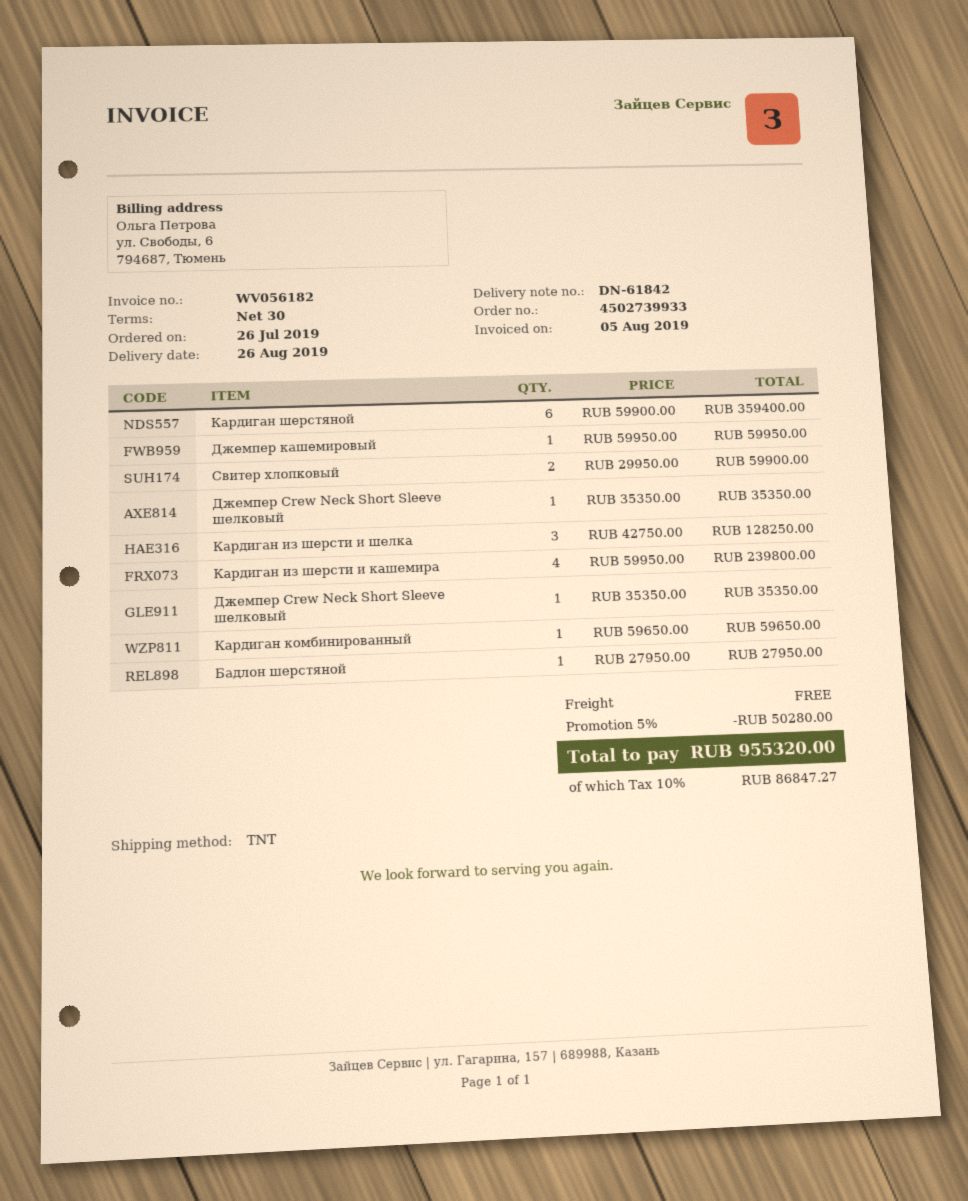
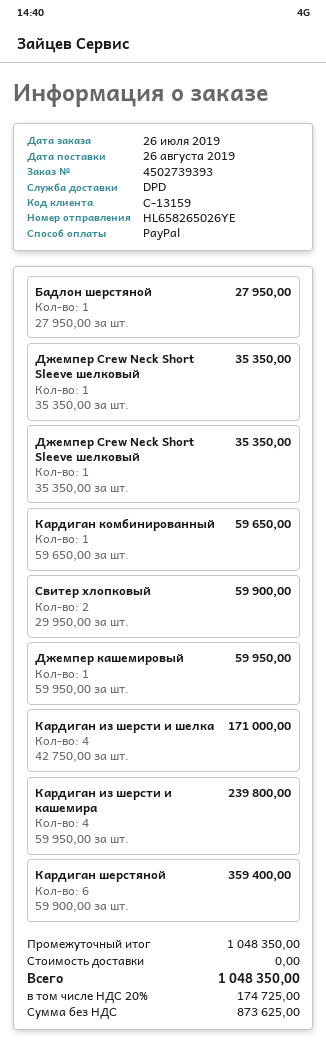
order number: 4502739933 -> 4502739393
shipping method: TNT -> DPD
Кардиган из шерсти и шелка: 3 x 42750.00 = 128250.00 -> 4 x 42750.00 = 171000.00
discount: 5% = 50280.00 -> none
tax: 10% = 86847.27 -> 20% = 174725.00
total: 955320.00 -> 1048350.00

